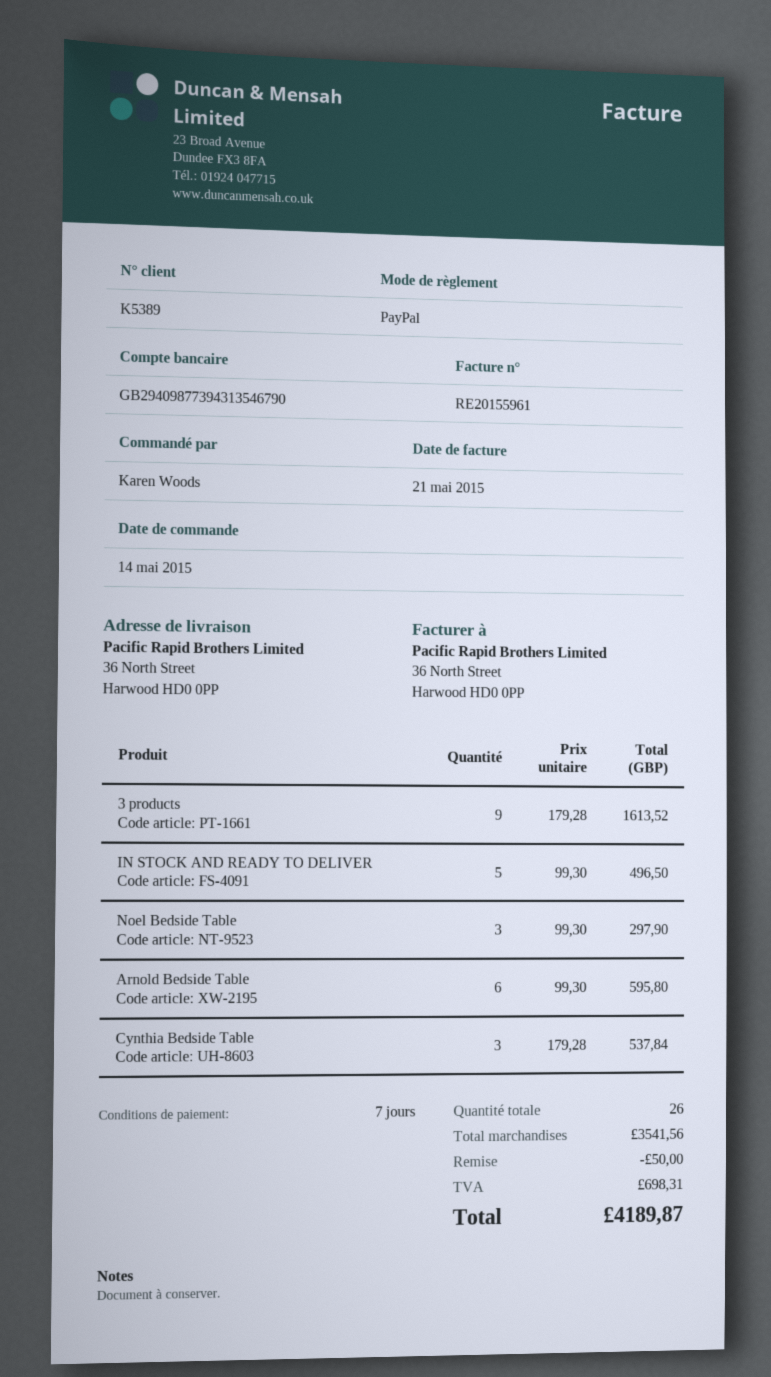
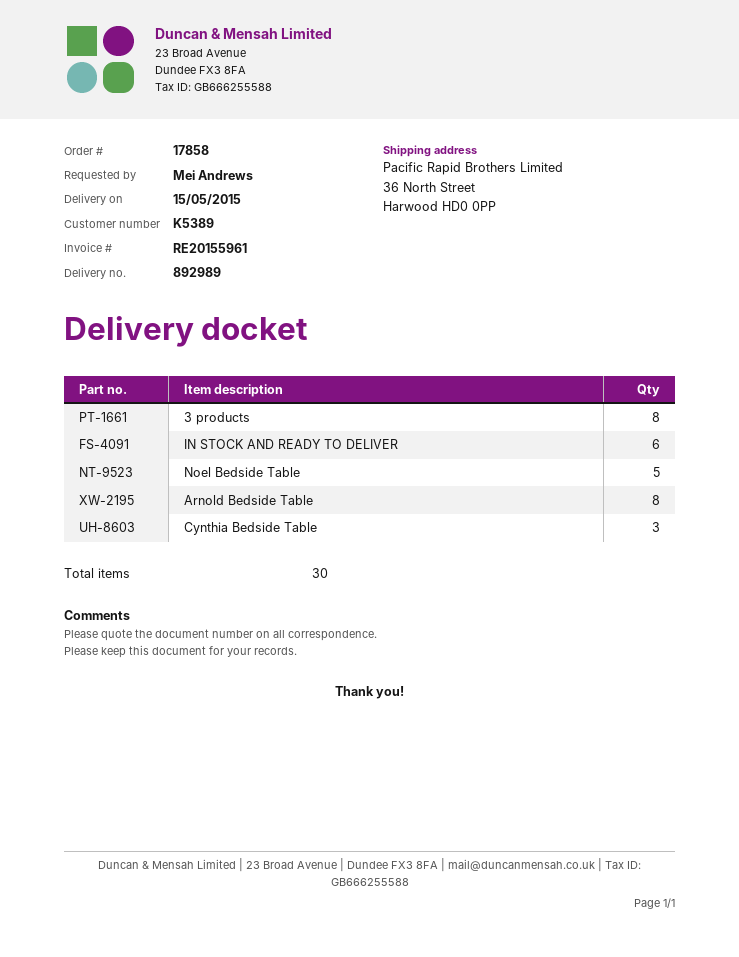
ordered by: Karen Woods -> Mei Andrews
3 products: 9 -> 8
IN STOCK AND READY TO DELIVER: 5 -> 6
Noel Bedside Table: 3 -> 5
Arnold Bedside Table: 6 -> 8
total quantity: 26 -> 30

